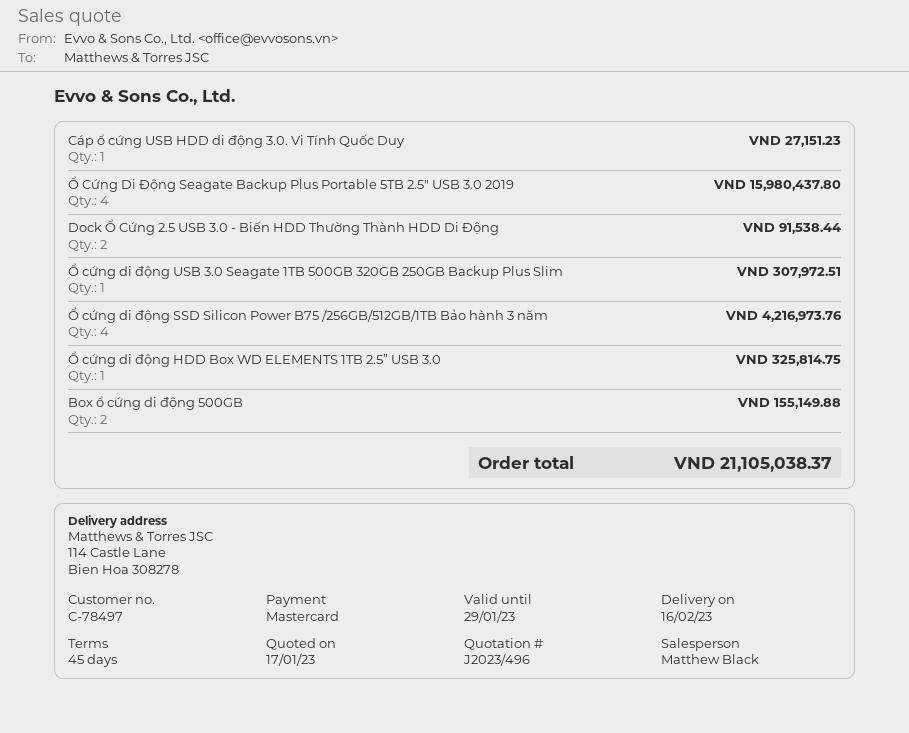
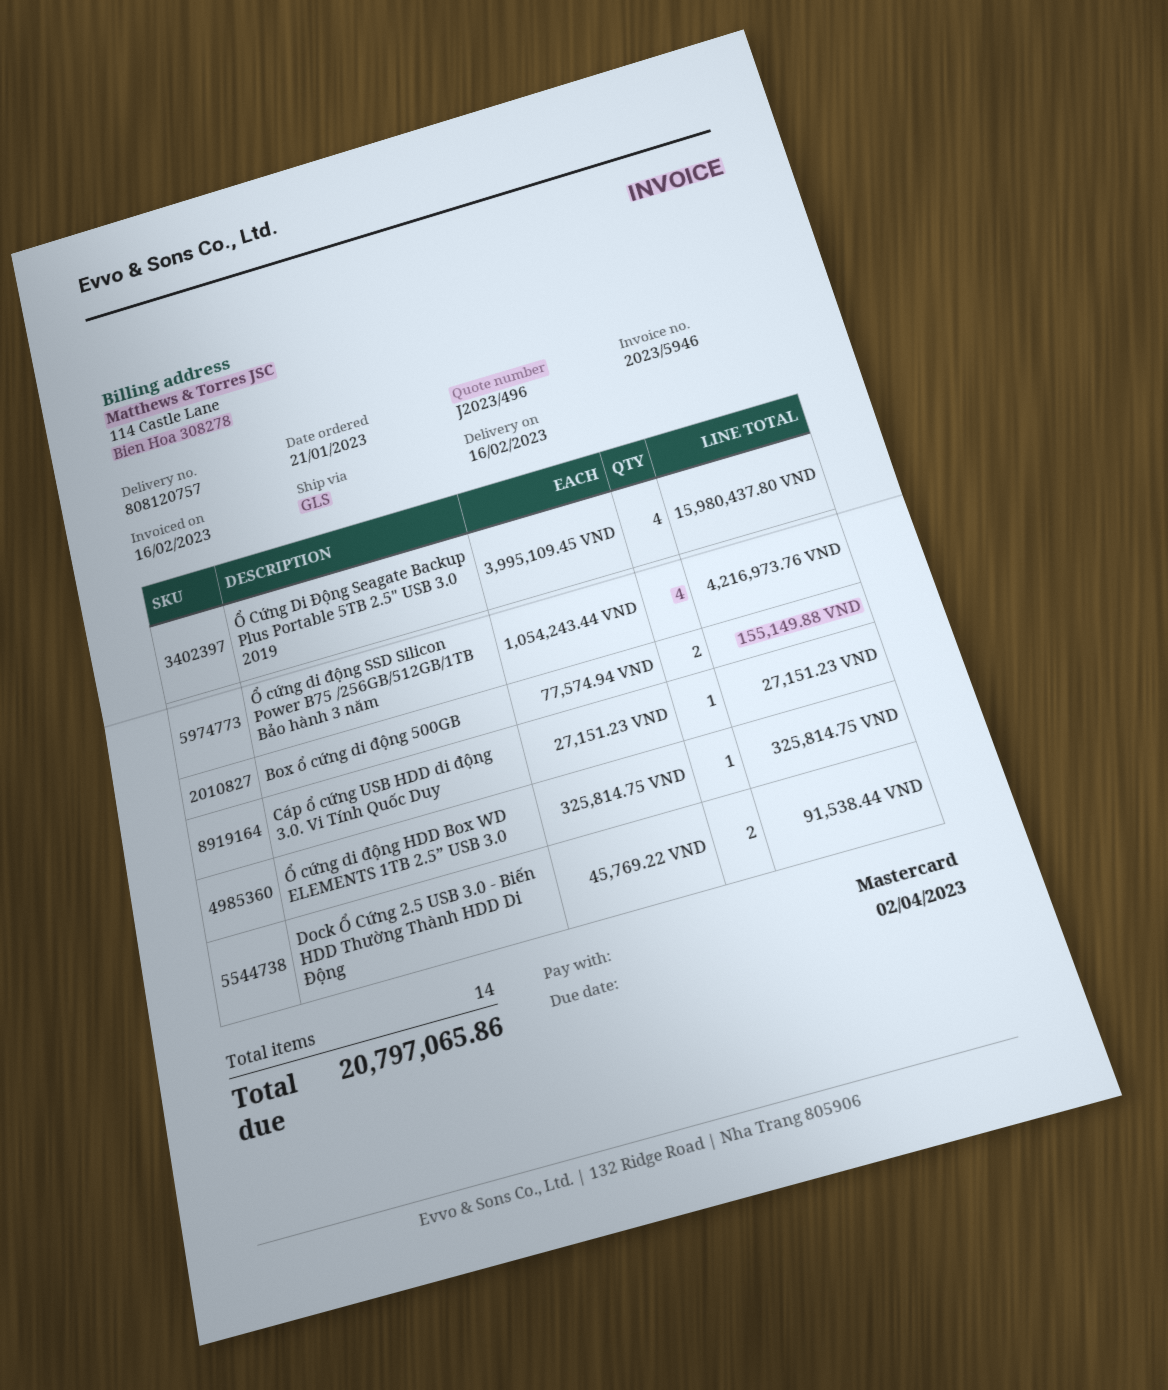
Ổ cứng di động USB 3.0 Seagate 1TB 500GB 320GB 250GB Backup Plus Slim: 1 for 307972.51 -> none
total: 21105038.37 -> 20797065.86

